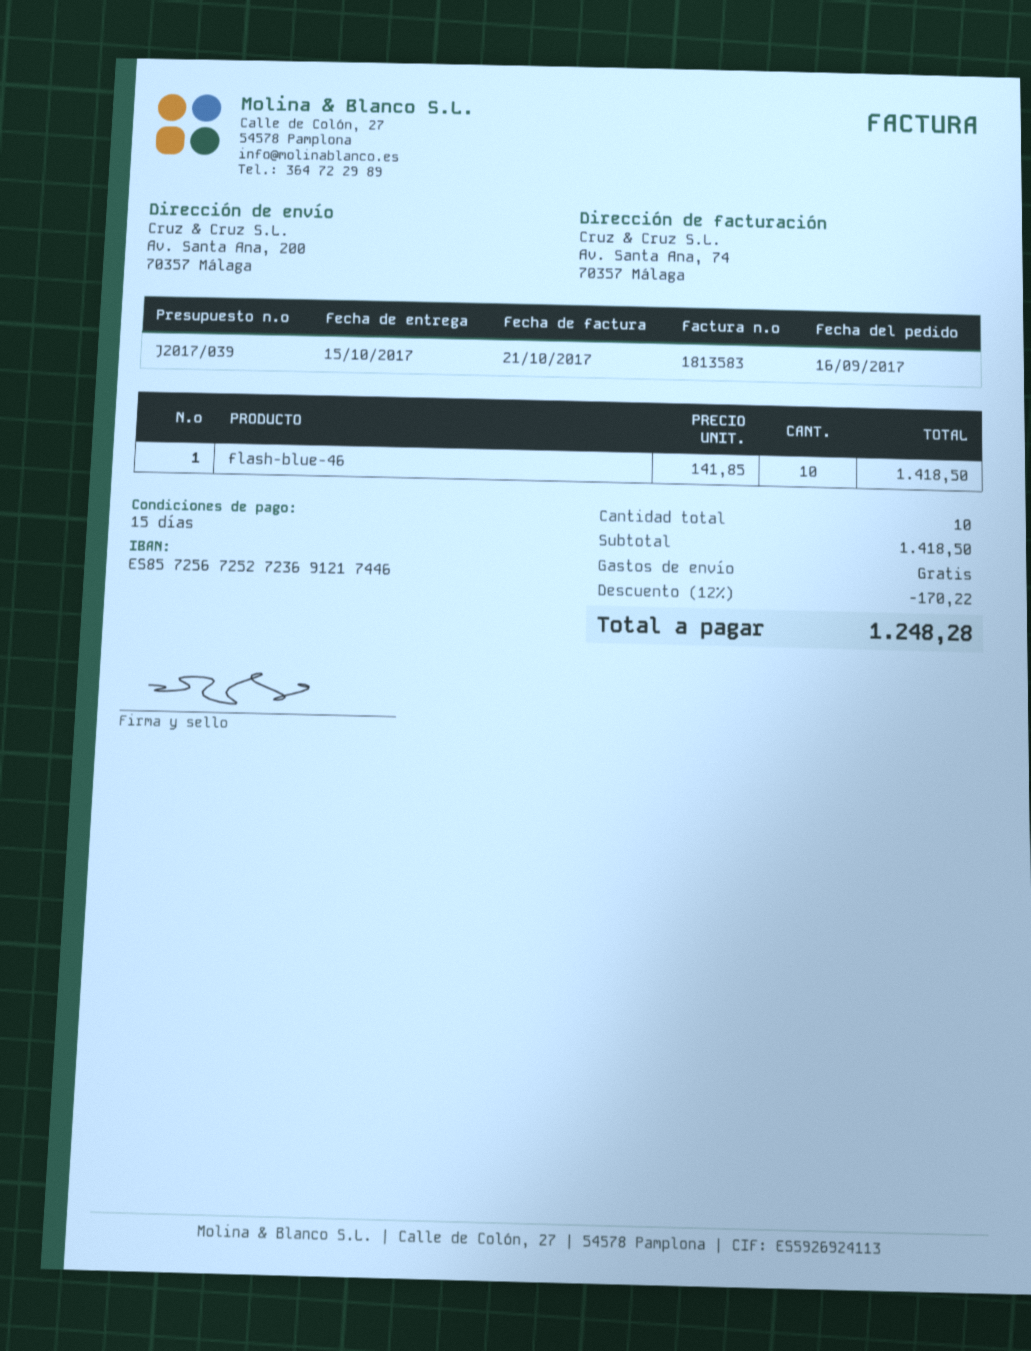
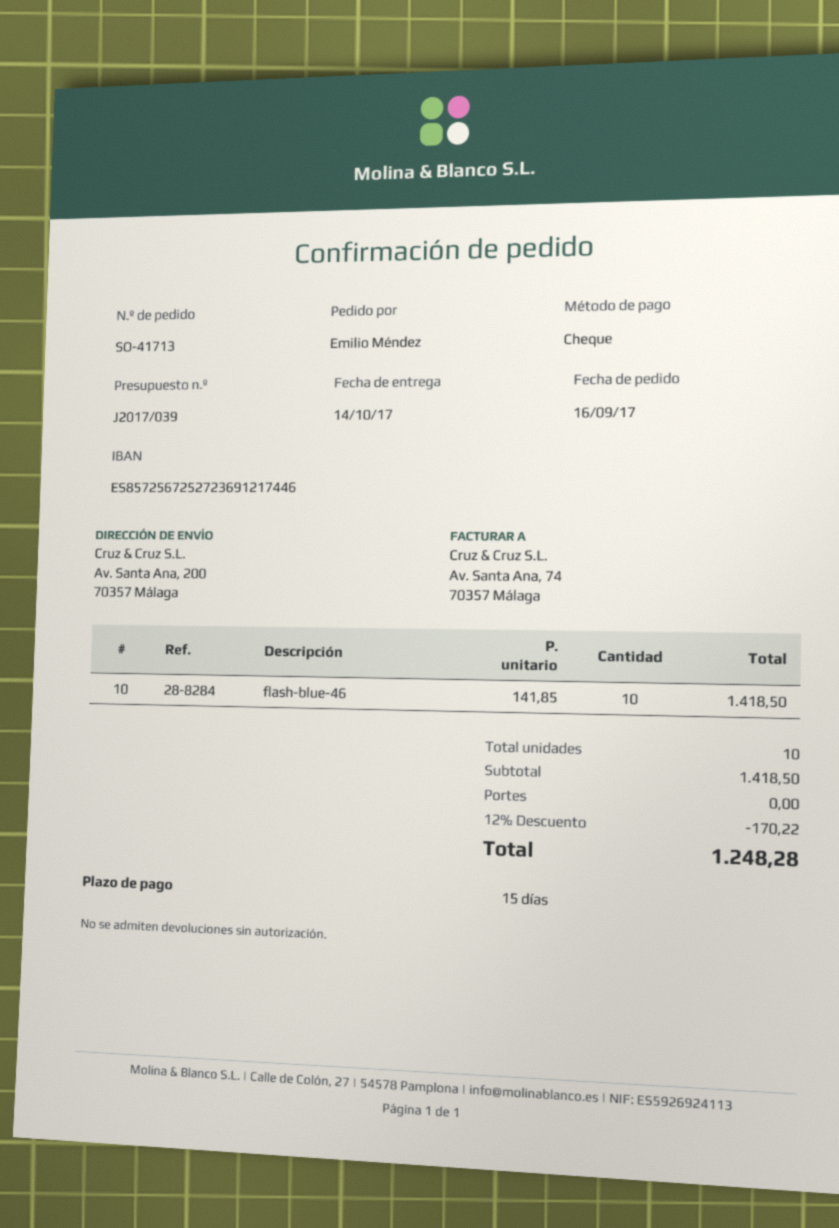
delivery date: 2017-10-15 -> 2017-10-14

